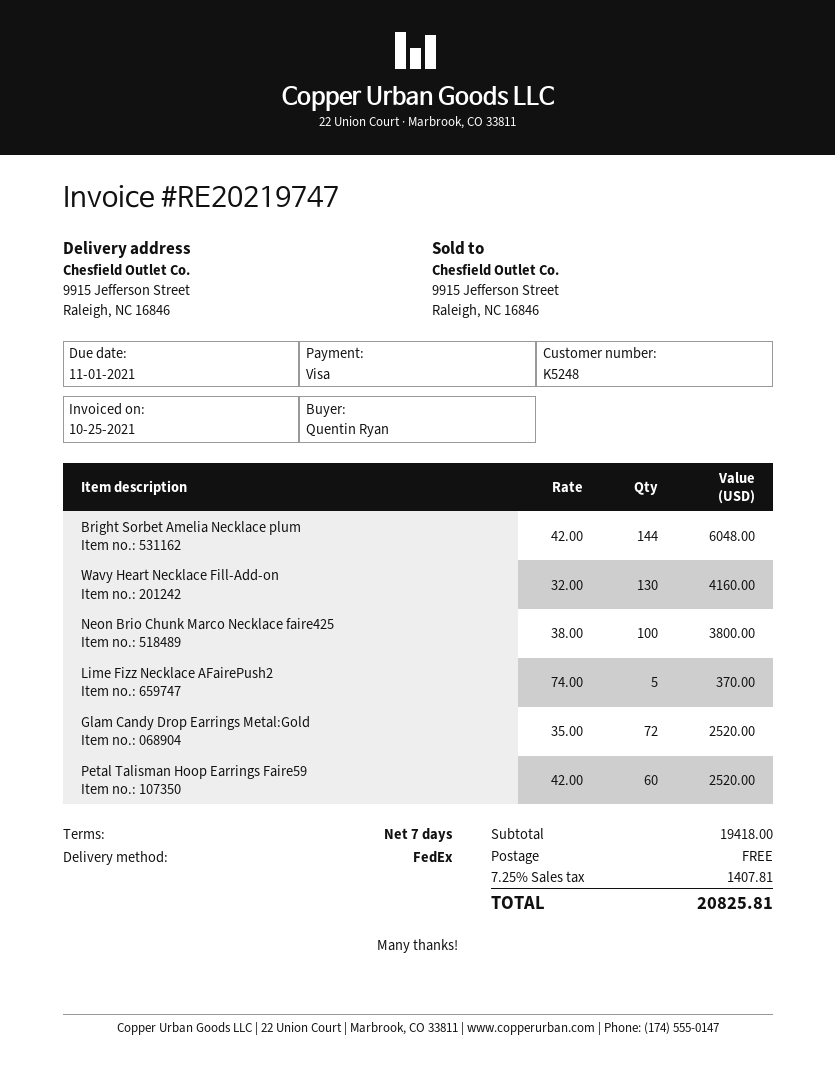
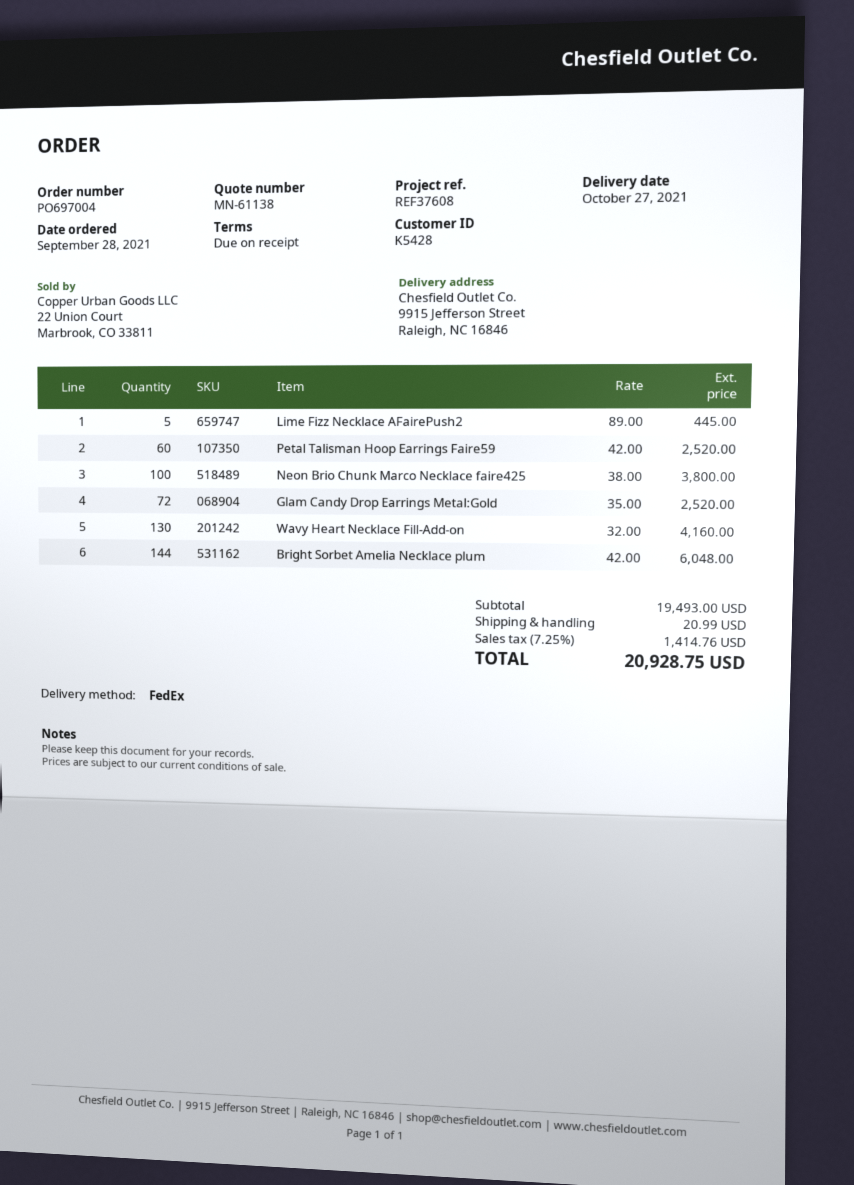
payment terms: 7 days -> on receipt
customer number: K5248 -> K5428
Lime Fizz Necklace AFairePush2: 5 x 74.00 = 370.00 -> 5 x 89.00 = 445.00
subtotal: 19418.00 -> 19493.00
shipping: 0.00 -> 20.99
tax: 7.25% = 1407.81 -> 7.25% = 1414.76
total: 20825.81 -> 20928.75

